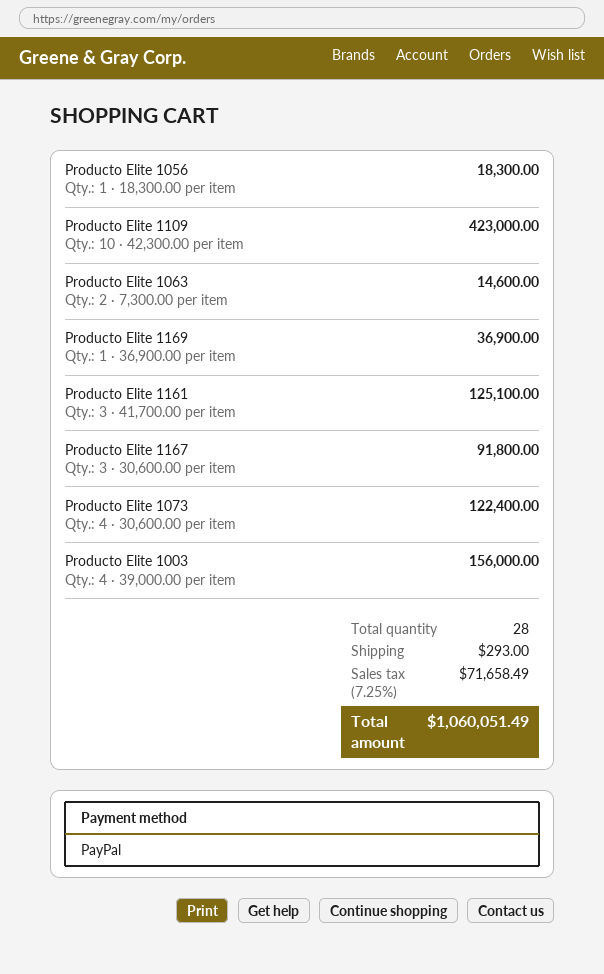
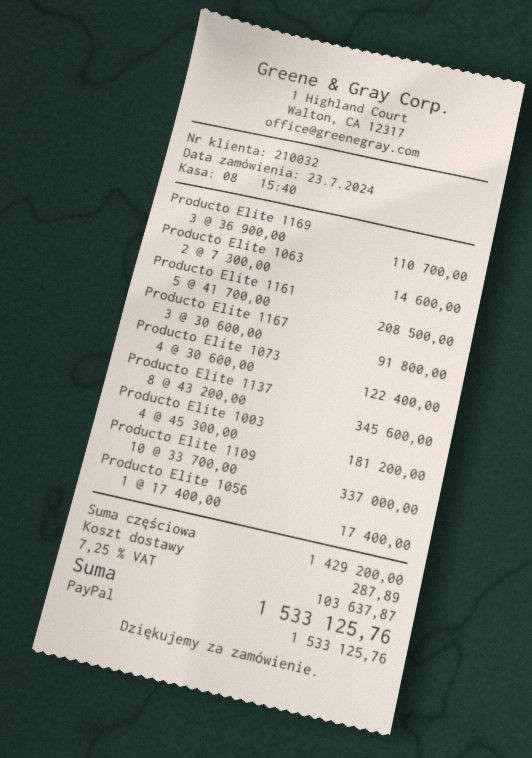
Producto Elite 1056: 1 x 18300.00 = 18300.00 -> 1 x 17400.00 = 17400.00
Producto Elite 1109: 10 x 42300.00 = 423000.00 -> 10 x 33700.00 = 337000.00
Producto Elite 1169: 1 x 36900.00 = 36900.00 -> 3 x 36900.00 = 110700.00
Producto Elite 1161: 3 x 41700.00 = 125100.00 -> 5 x 41700.00 = 208500.00
Producto Elite 1003: 4 x 39000.00 = 156000.00 -> 4 x 45300.00 = 181200.00
Producto Elite 1137: none -> 8 x 43200.00 = 345600.00
shipping: 293.00 -> 287.89
tax: 7.25% = 71658.49 -> 7.25% = 103637.87
total: 1060051.49 -> 1533125.76

